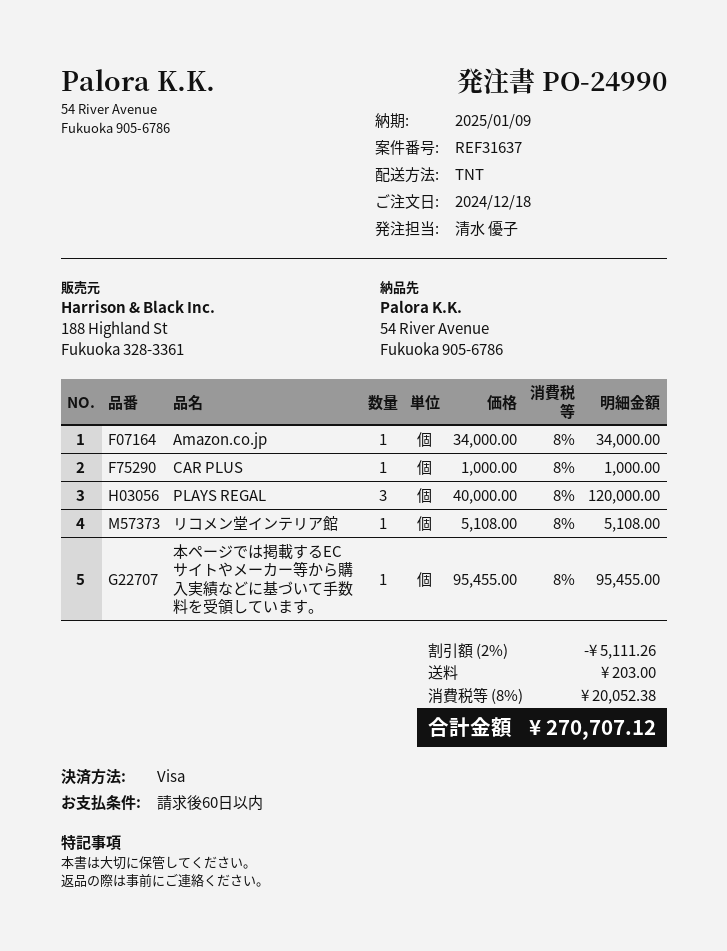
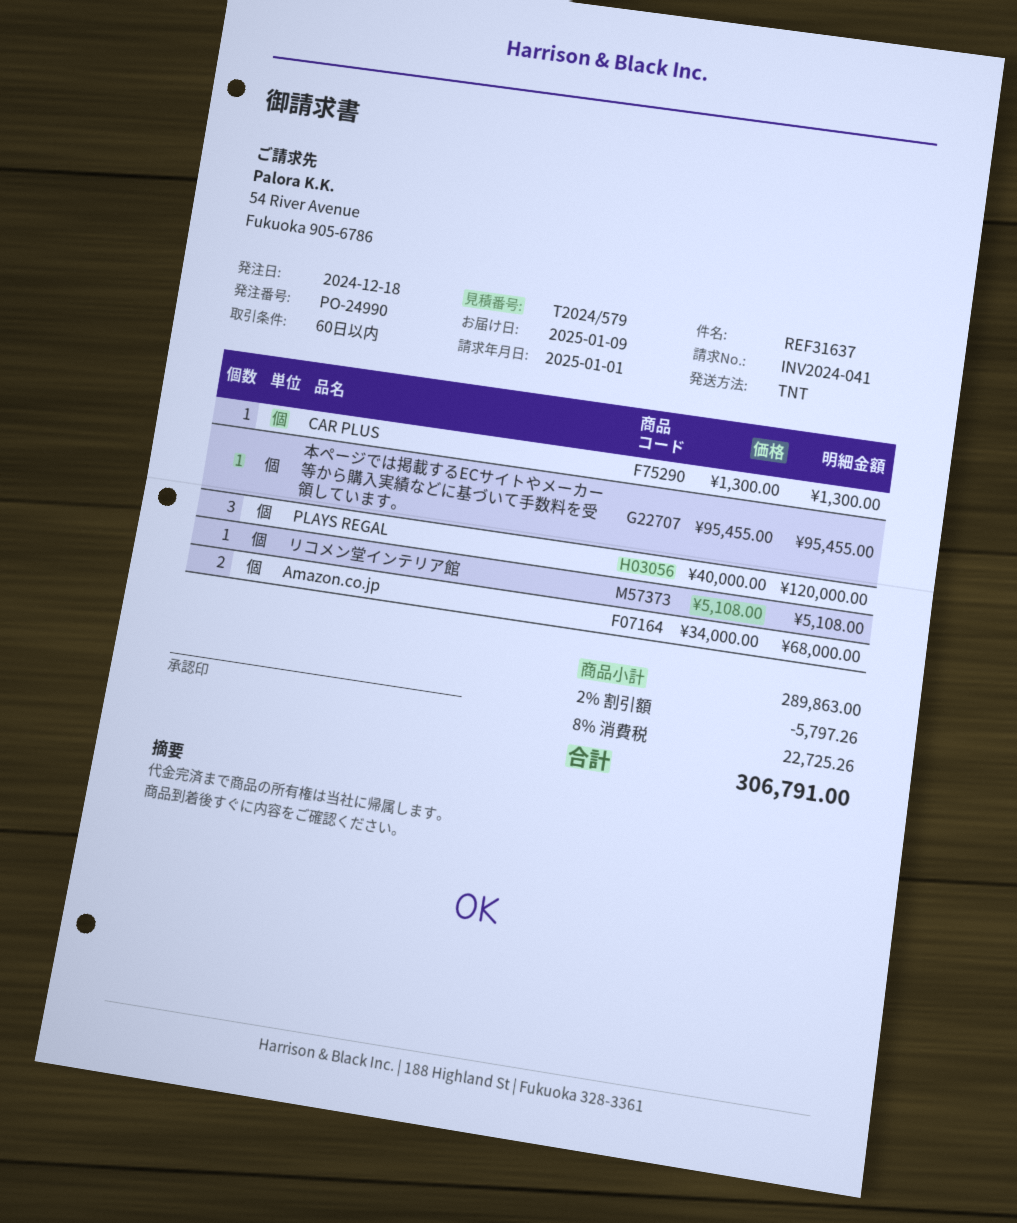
Amazon.co.jp: 1 x 34000.00 = 34000.00 -> 2 x 34000.00 = 68000.00
CAR PLUS: 1 x 1000.00 = 1000.00 -> 1 x 1300.00 = 1300.00
discount: 2% = 5111.26 -> 2% = 5797.26
shipping: 203.00 -> none
tax: 8% = 20052.38 -> 8% = 22725.26
total: 270707.12 -> 306791.00

